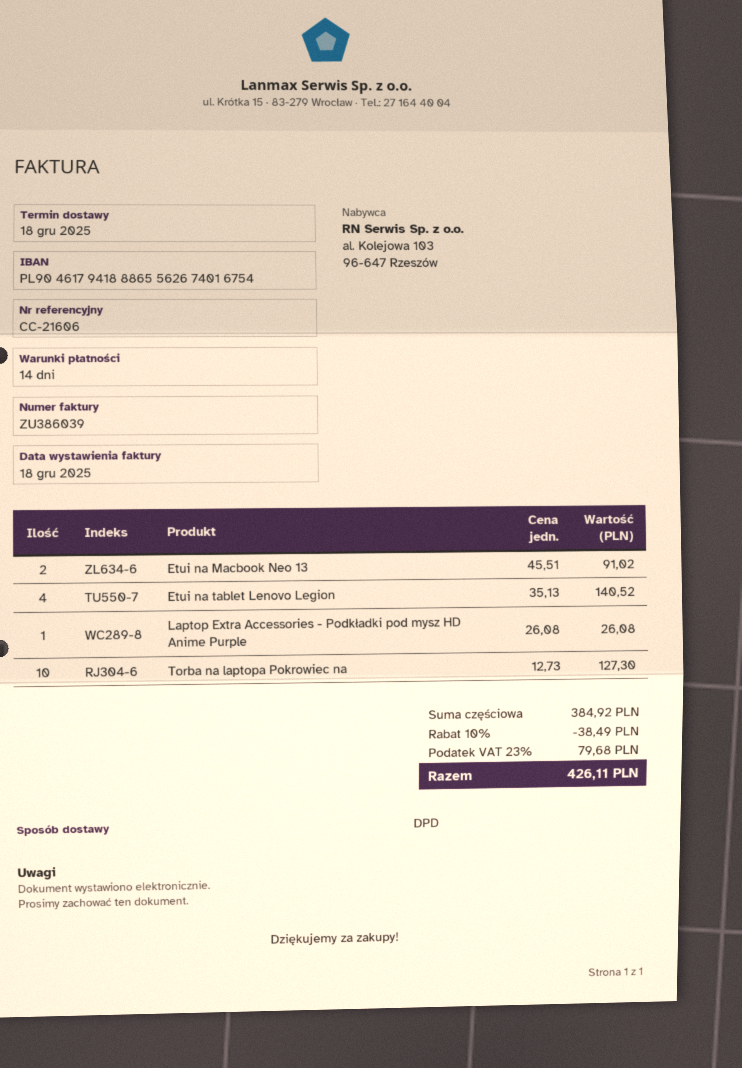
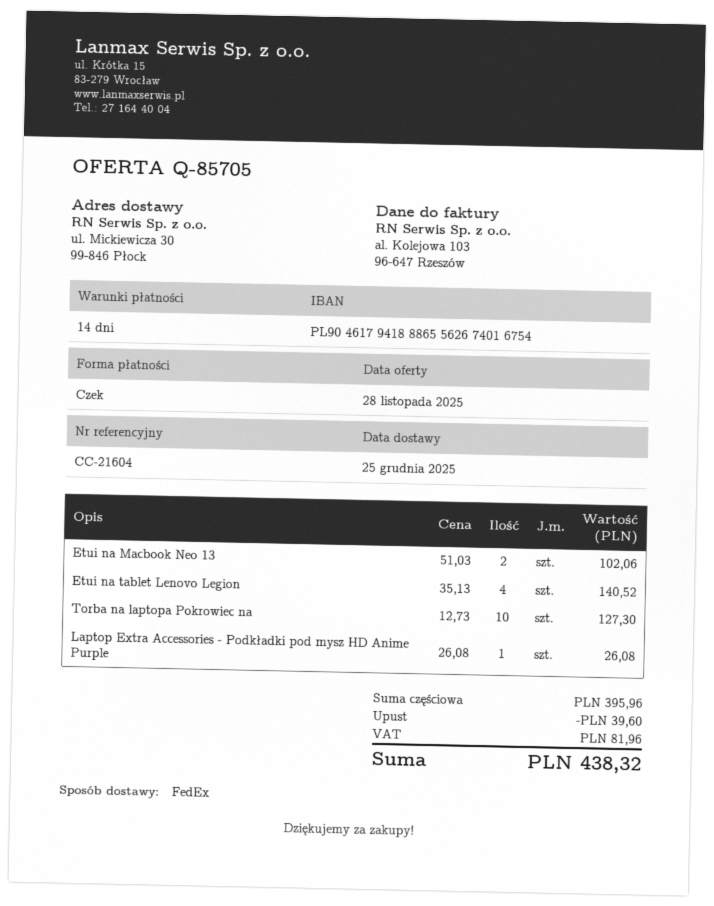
delivery date: 2025-12-18 -> 2025-12-25
reference: CC-21606 -> CC-21604
shipping method: DPD -> FedEx
Etui na Macbook Neo 13: 2 x 45.51 = 91.02 -> 2 x 51.03 = 102.06
subtotal: 384.92 -> 395.96
discount: 38.49 -> 39.60
tax: 79.68 -> 81.96
total: 426.11 -> 438.32

